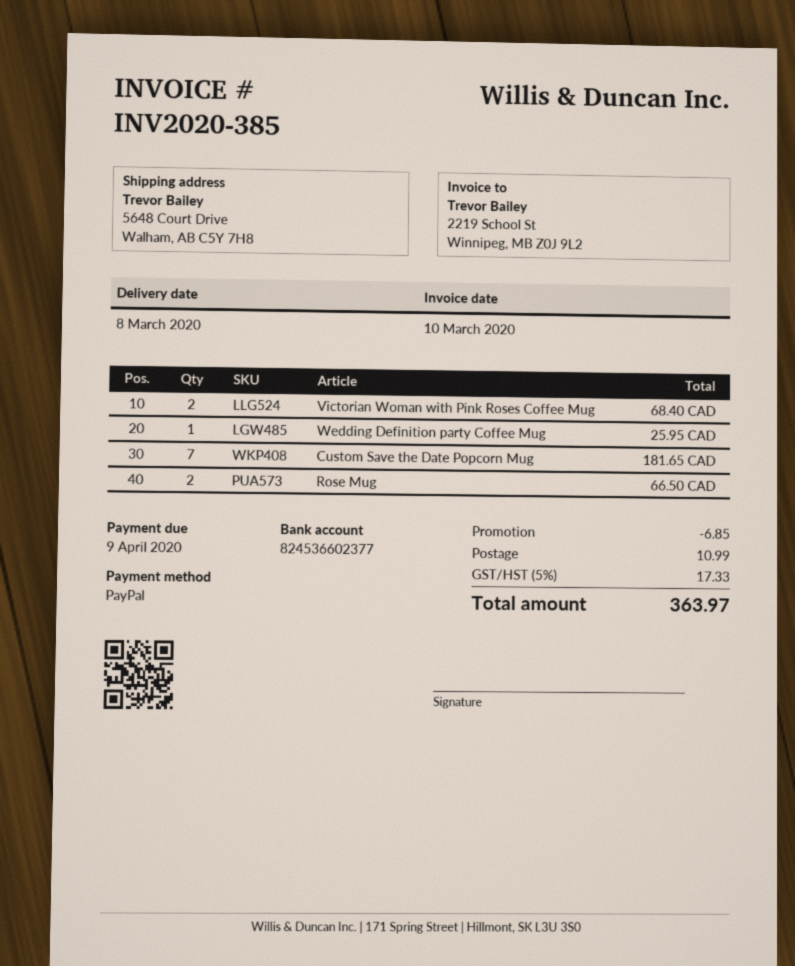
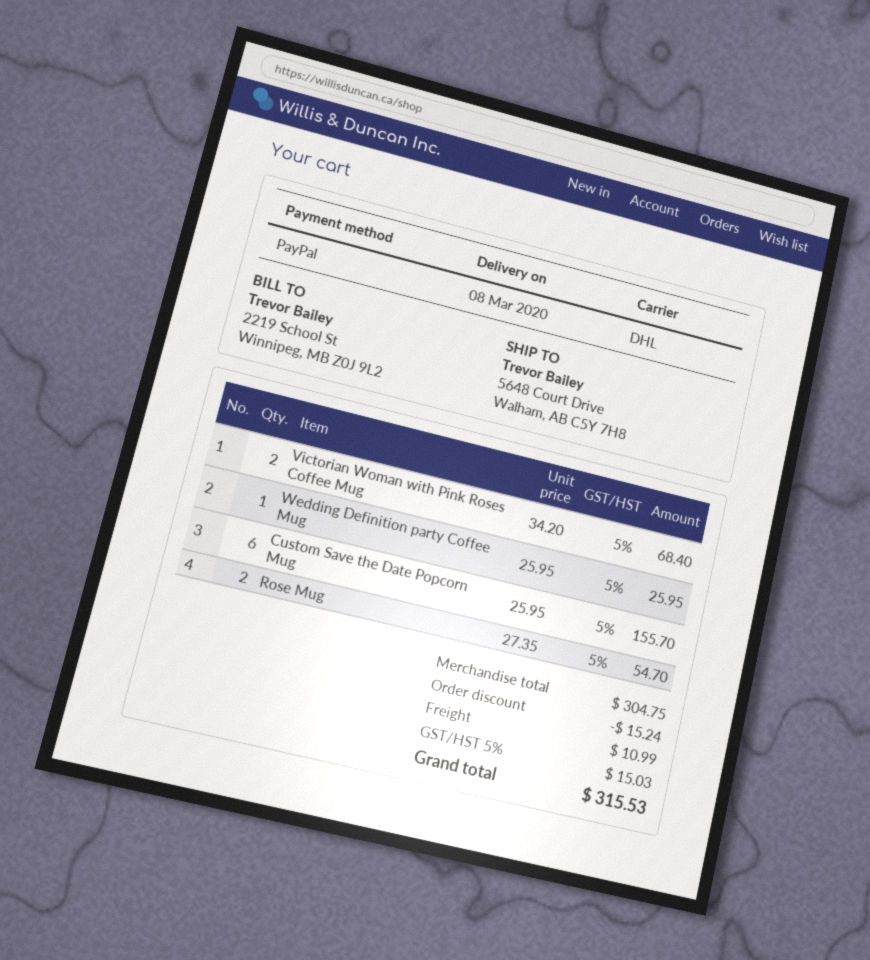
Custom Save the Date Popcorn Mug: 7 for 181.65 -> 6 for 155.70
Rose Mug: 2 for 66.50 -> 2 for 54.70
discount: 6.85 -> 15.24
tax: 5% = 17.33 -> 5% = 15.03
total: 363.97 -> 315.53

